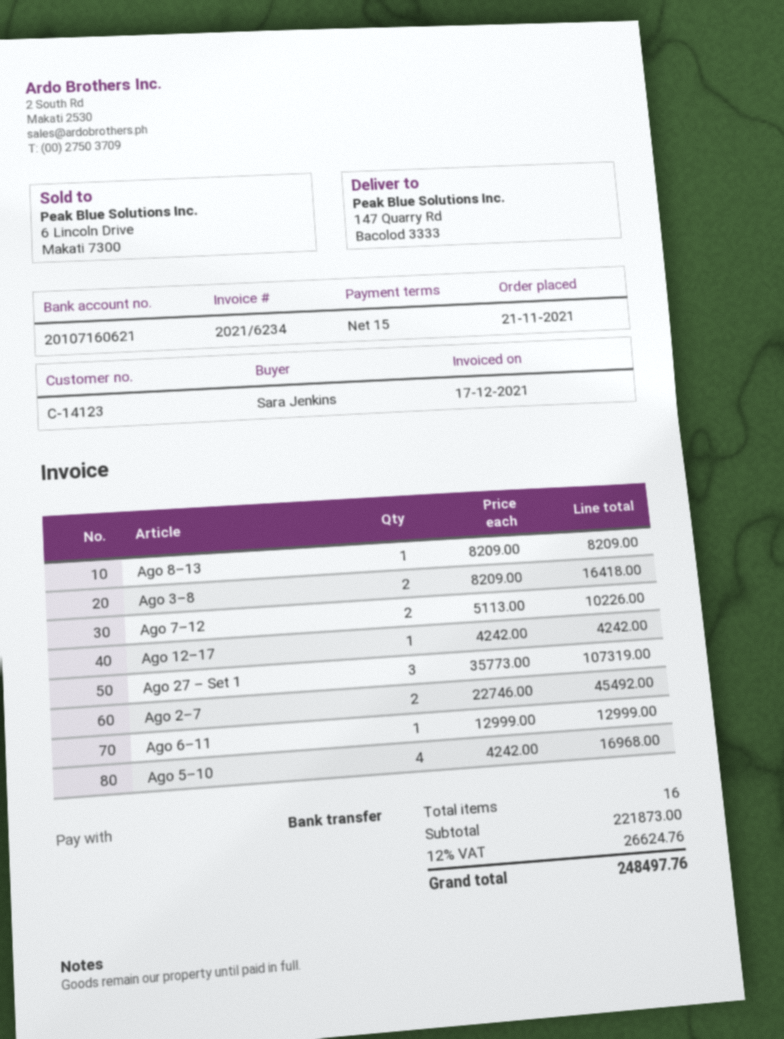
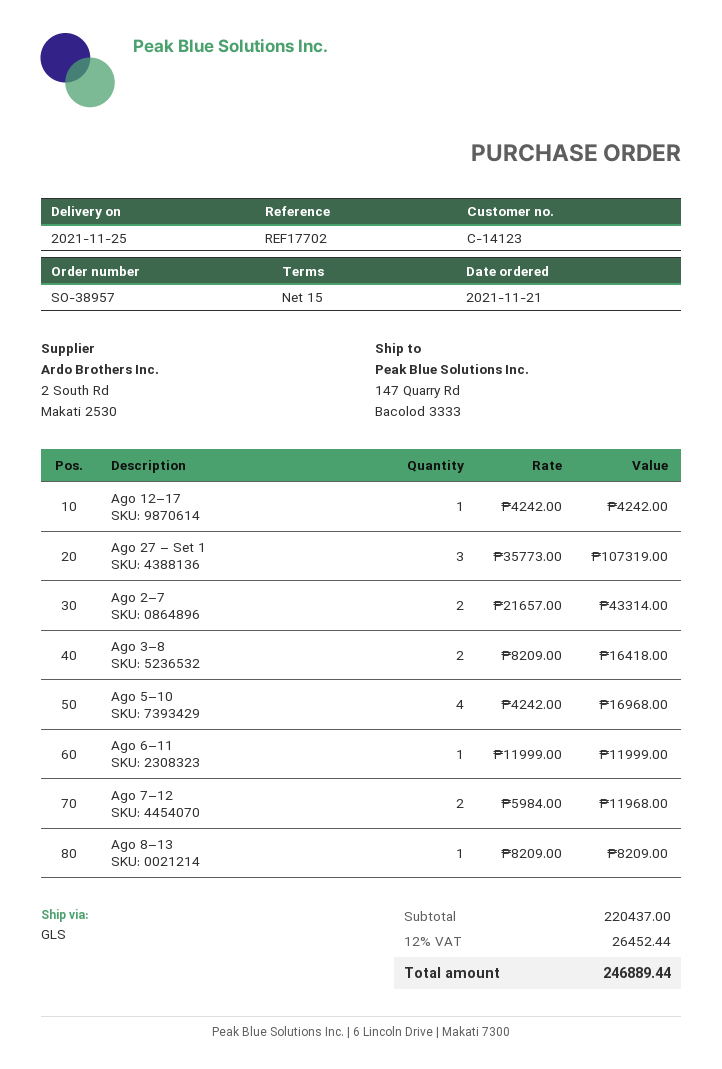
Ago 7–12: 2 x 5113.00 = 10226.00 -> 2 x 5984.00 = 11968.00
Ago 2–7: 2 x 22746.00 = 45492.00 -> 2 x 21657.00 = 43314.00
Ago 6–11: 1 x 12999.00 = 12999.00 -> 1 x 11999.00 = 11999.00
subtotal: 221873.00 -> 220437.00
tax: 12% = 26624.76 -> 12% = 26452.44
total: 248497.76 -> 246889.44

